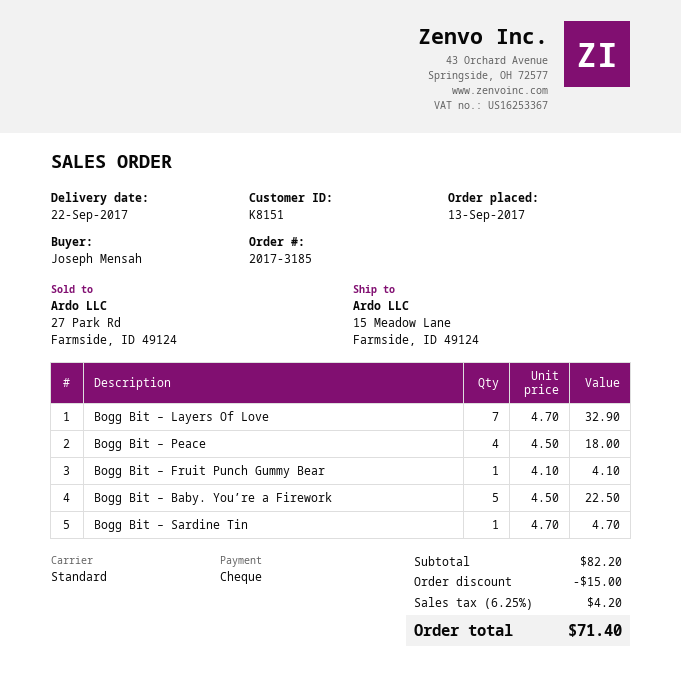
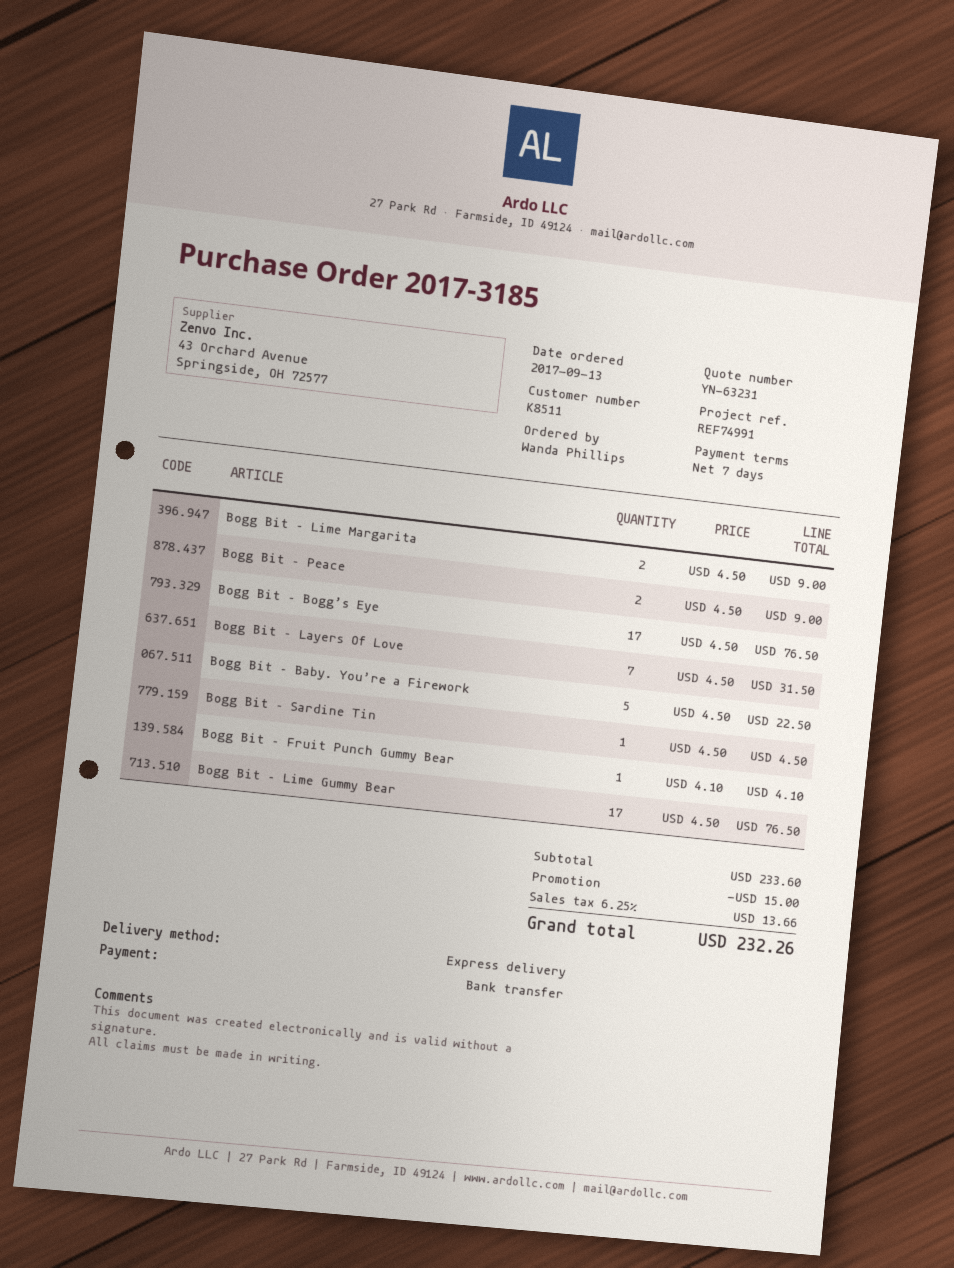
customer number: K8151 -> K8511
ordered by: Joseph Mensah -> Wanda Phillips
payment method: cheque -> bank transfer
shipping method: standard -> express
Bogg Bit – Layers Of Love: 7 x 4.70 = 32.90 -> 7 x 4.50 = 31.50
Bogg Bit – Peace: 4 x 4.50 = 18.00 -> 2 x 4.50 = 9.00
Bogg Bit – Sardine Tin: 1 x 4.70 = 4.70 -> 1 x 4.50 = 4.50
Bogg Bit – Lime Margarita: none -> 2 x 4.50 = 9.00
Bogg Bit – Bogg’s Eye: none -> 17 x 4.50 = 76.50
Bogg Bit – Lime Gummy Bear: none -> 17 x 4.50 = 76.50
subtotal: 82.20 -> 233.60
tax: 6.25% = 4.20 -> 6.25% = 13.66
total: 71.40 -> 232.26

